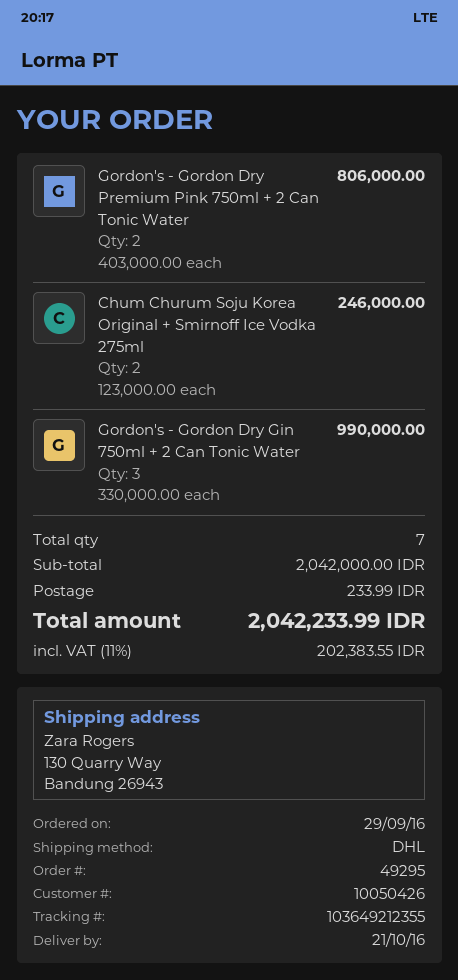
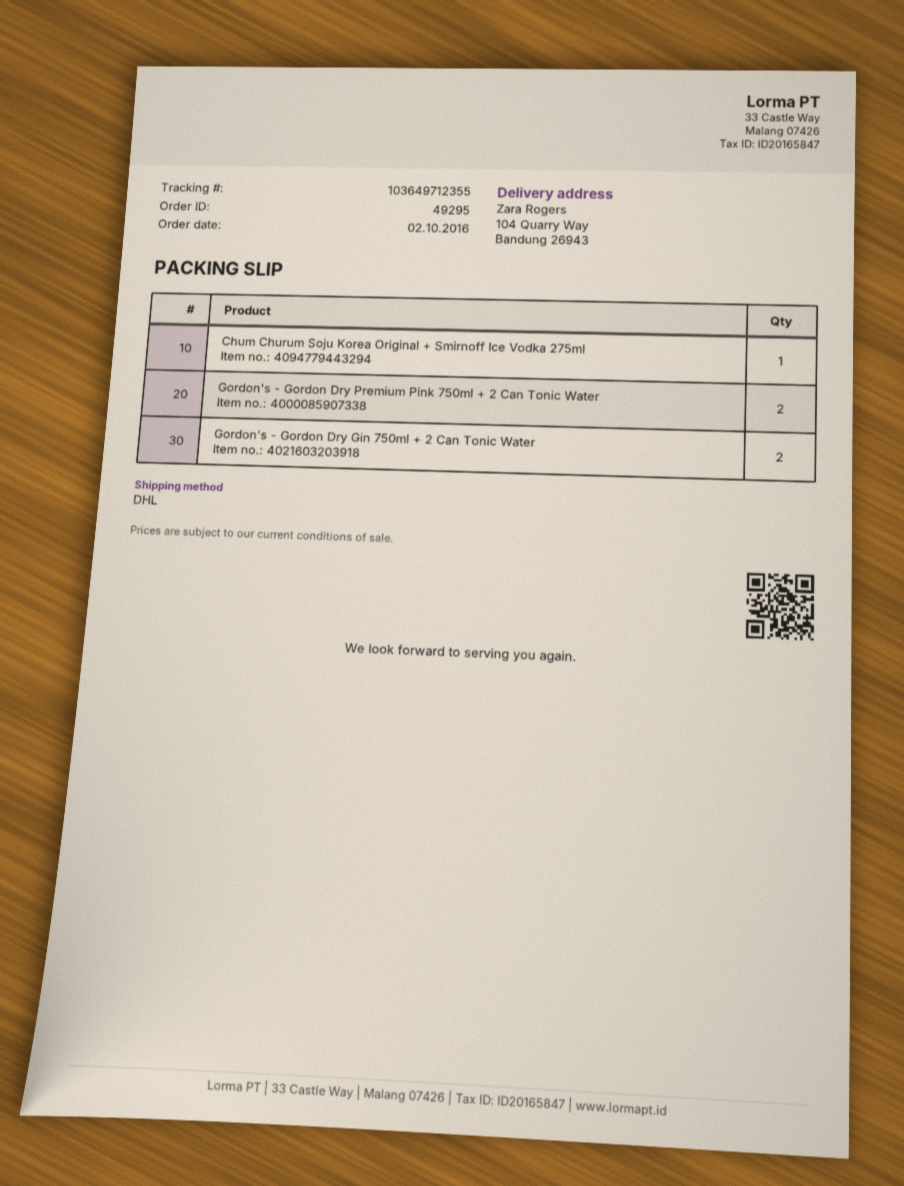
order date: 2016-09-29 -> 2016-10-02
tracking number: 103649212355 -> 103649712355
ship to: 130 Quarry Way, Bandung 26943 -> 104 Quarry Way, Bandung 26943
Chum Churum Soju Korea Original + Smirnoff Ice Vodka 275ml: 2 -> 1
Gordon's - Gordon Dry Gin 750ml + 2 Can Tonic Water: 3 -> 2

